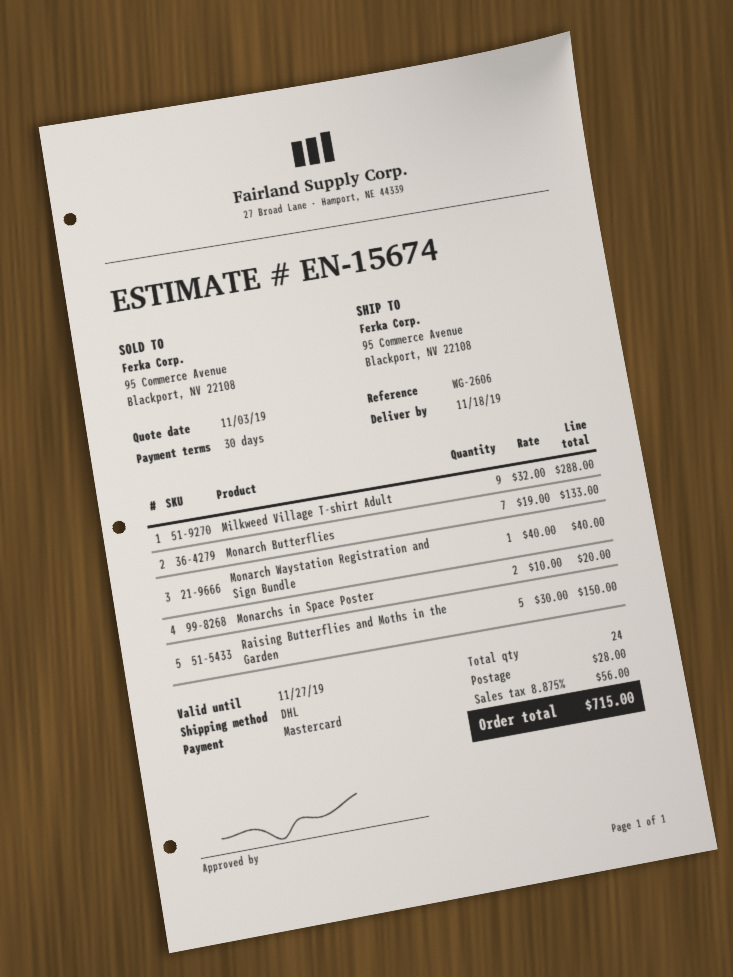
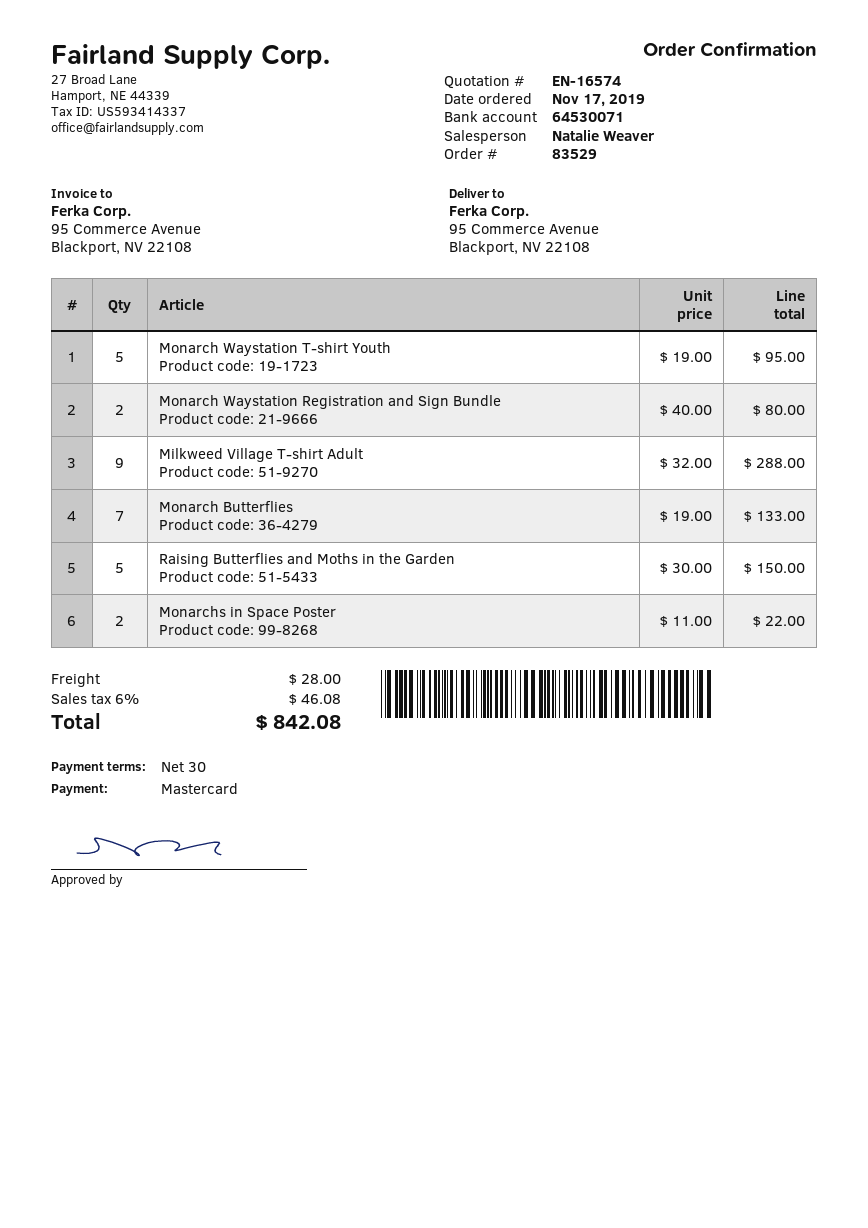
quote number: EN-15674 -> EN-16574
Monarch Waystation Registration and Sign Bundle: 1 x 40.00 = 40.00 -> 2 x 40.00 = 80.00
Monarchs in Space Poster: 2 x 10.00 = 20.00 -> 2 x 11.00 = 22.00
Monarch Waystation T-shirt Youth: none -> 5 x 19.00 = 95.00
tax: 8.875% = 56.00 -> 6% = 46.08
total: 715.00 -> 842.08

